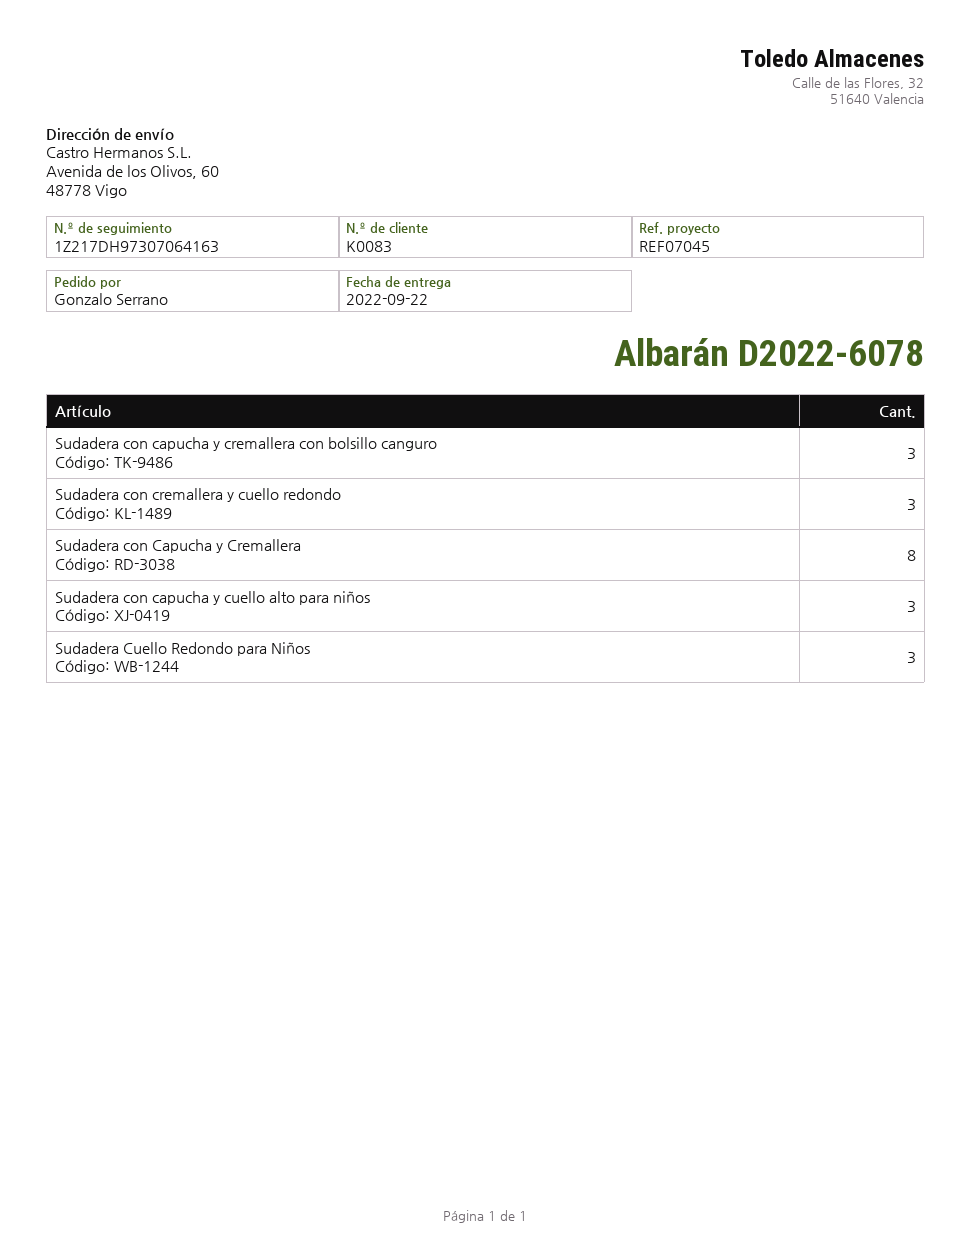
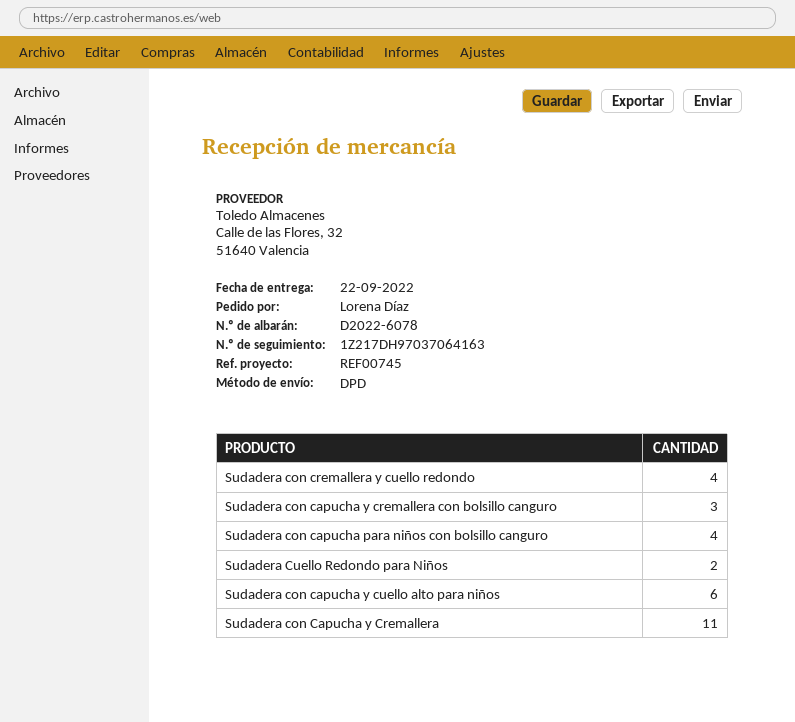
reference: REF07045 -> REF00745
ordered by: Gonzalo Serrano -> Lorena Díaz
tracking number: 1Z217DH97307064163 -> 1Z217DH97037064163
Sudadera con cremallera y cuello redondo: 3 -> 4
Sudadera con Capucha y Cremallera: 8 -> 11
Sudadera con capucha y cuello alto para niños: 3 -> 6
Sudadera Cuello Redondo para Niños: 3 -> 2
Sudadera con capucha para niños con bolsillo canguro: none -> 4

